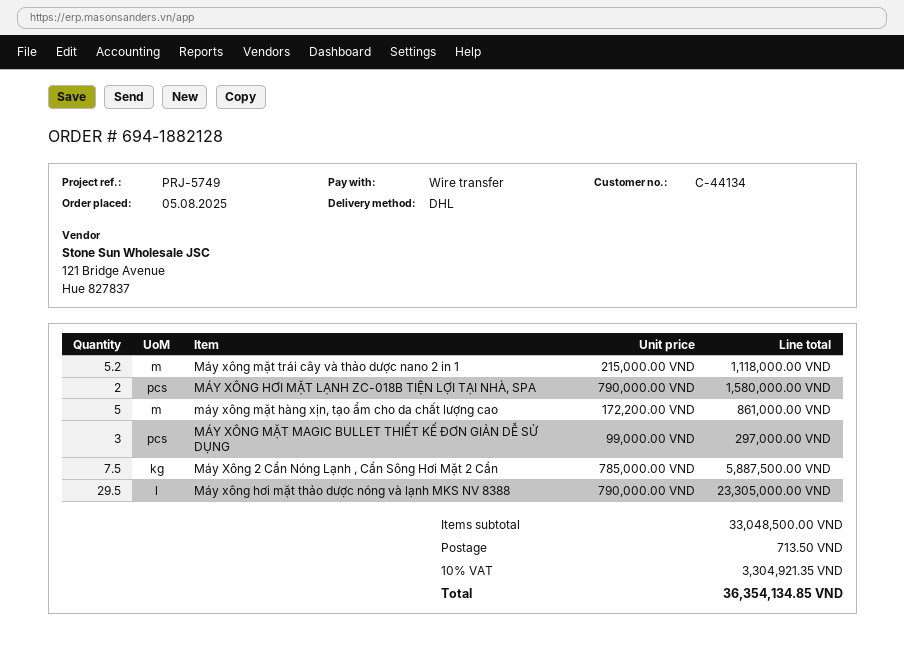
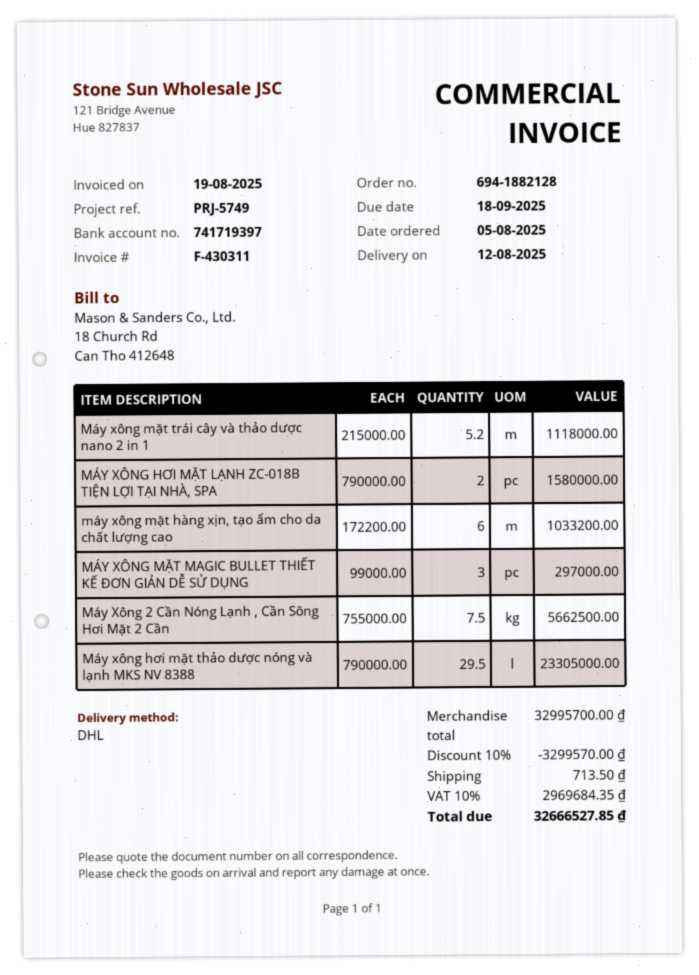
máy xông mặt hàng xịn, tạo ẩm cho da chất lượng cao: 5 x 172200.00 = 861000.00 -> 6 x 172200.00 = 1033200.00
Máy Xông 2 Cần Nóng Lạnh , Cần Sông Hơi Mặt 2 Cần: 7.5 x 785000.00 = 5887500.00 -> 7.5 x 755000.00 = 5662500.00
subtotal: 33048500.00 -> 32995700.00
discount: none -> 10% = 3299570.00
tax: 10% = 3304921.35 -> 10% = 2969684.35
total: 36354134.85 -> 32666527.85

